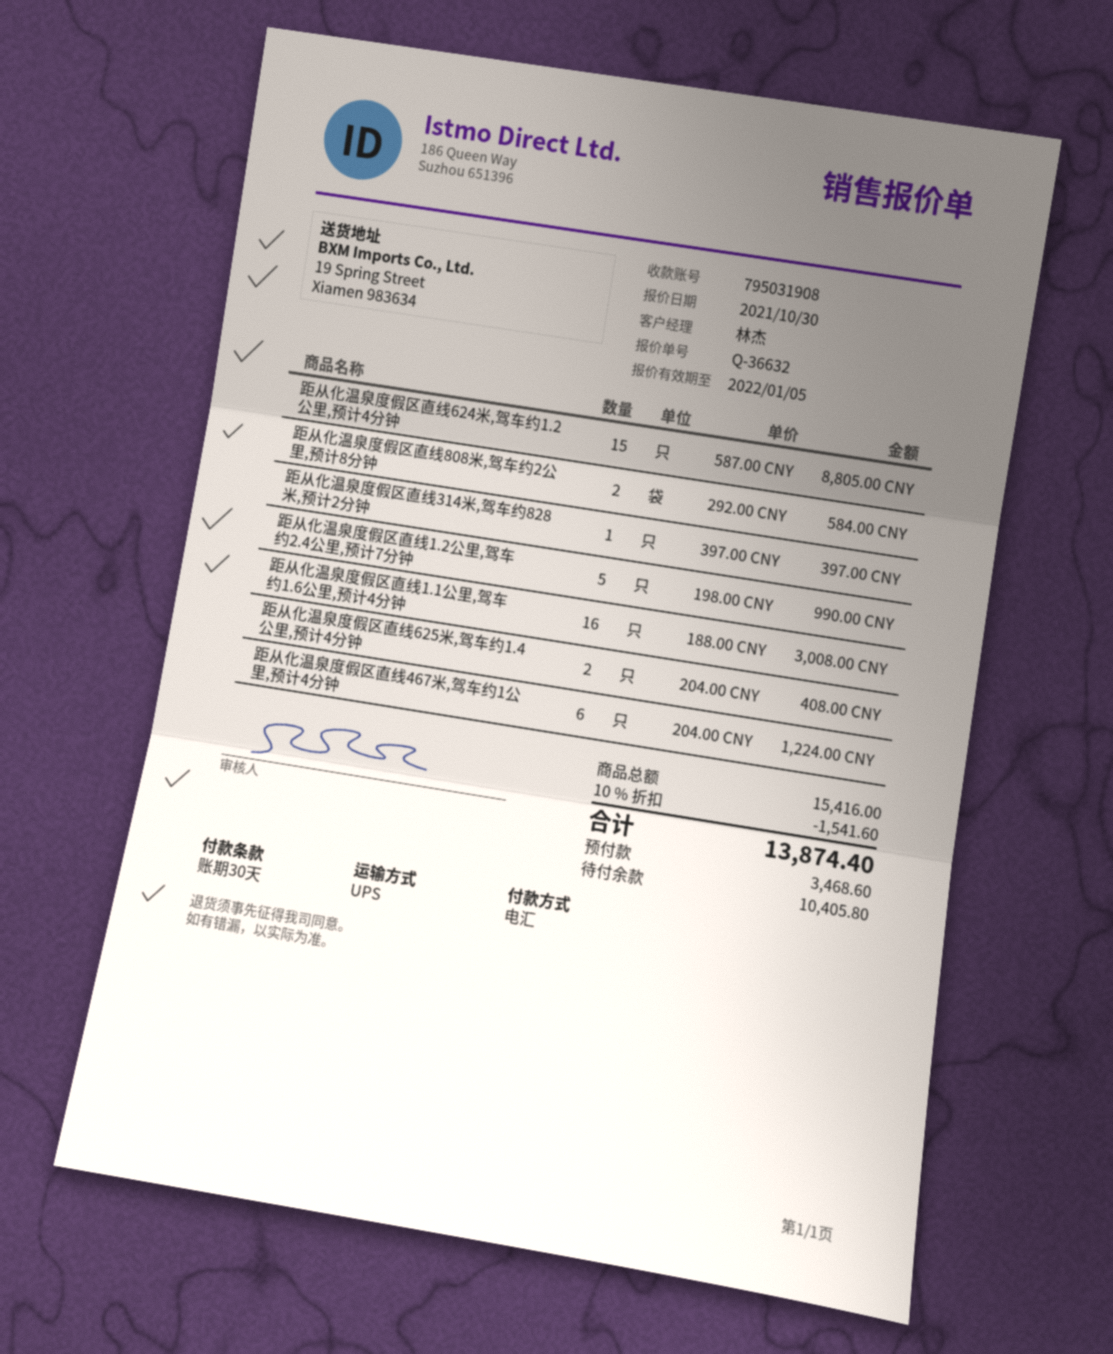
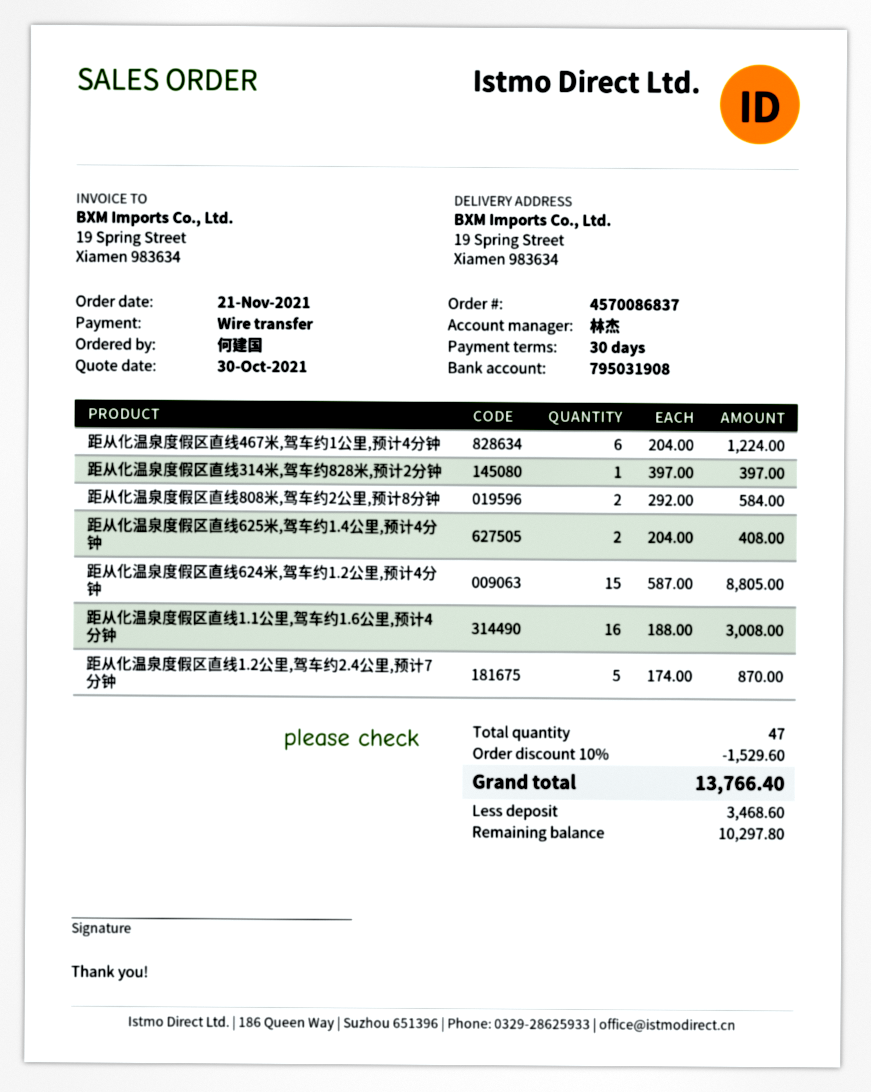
距从化温泉度假区直线1.2公里,驾车约2.4公里,预计7分钟: 5 x 198.00 = 990.00 -> 5 x 174.00 = 870.00
discount: 10% = 1541.60 -> 10% = 1529.60
total: 13874.40 -> 13766.40
balance: 10405.80 -> 10297.80

